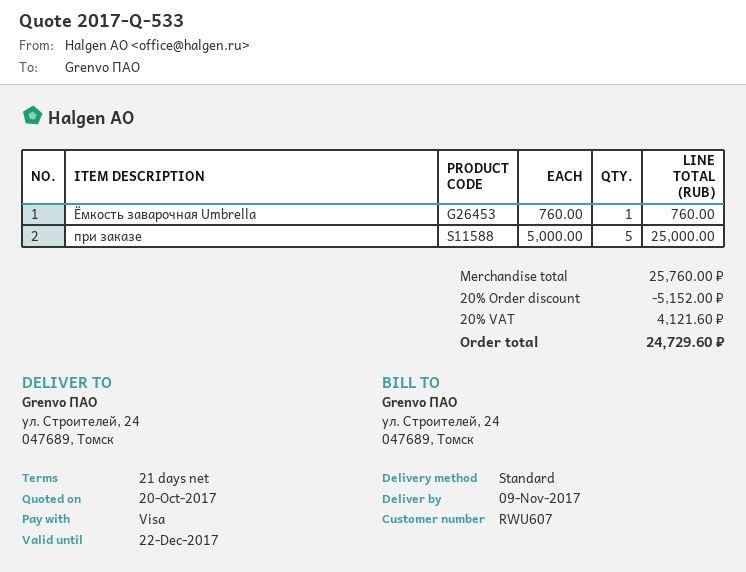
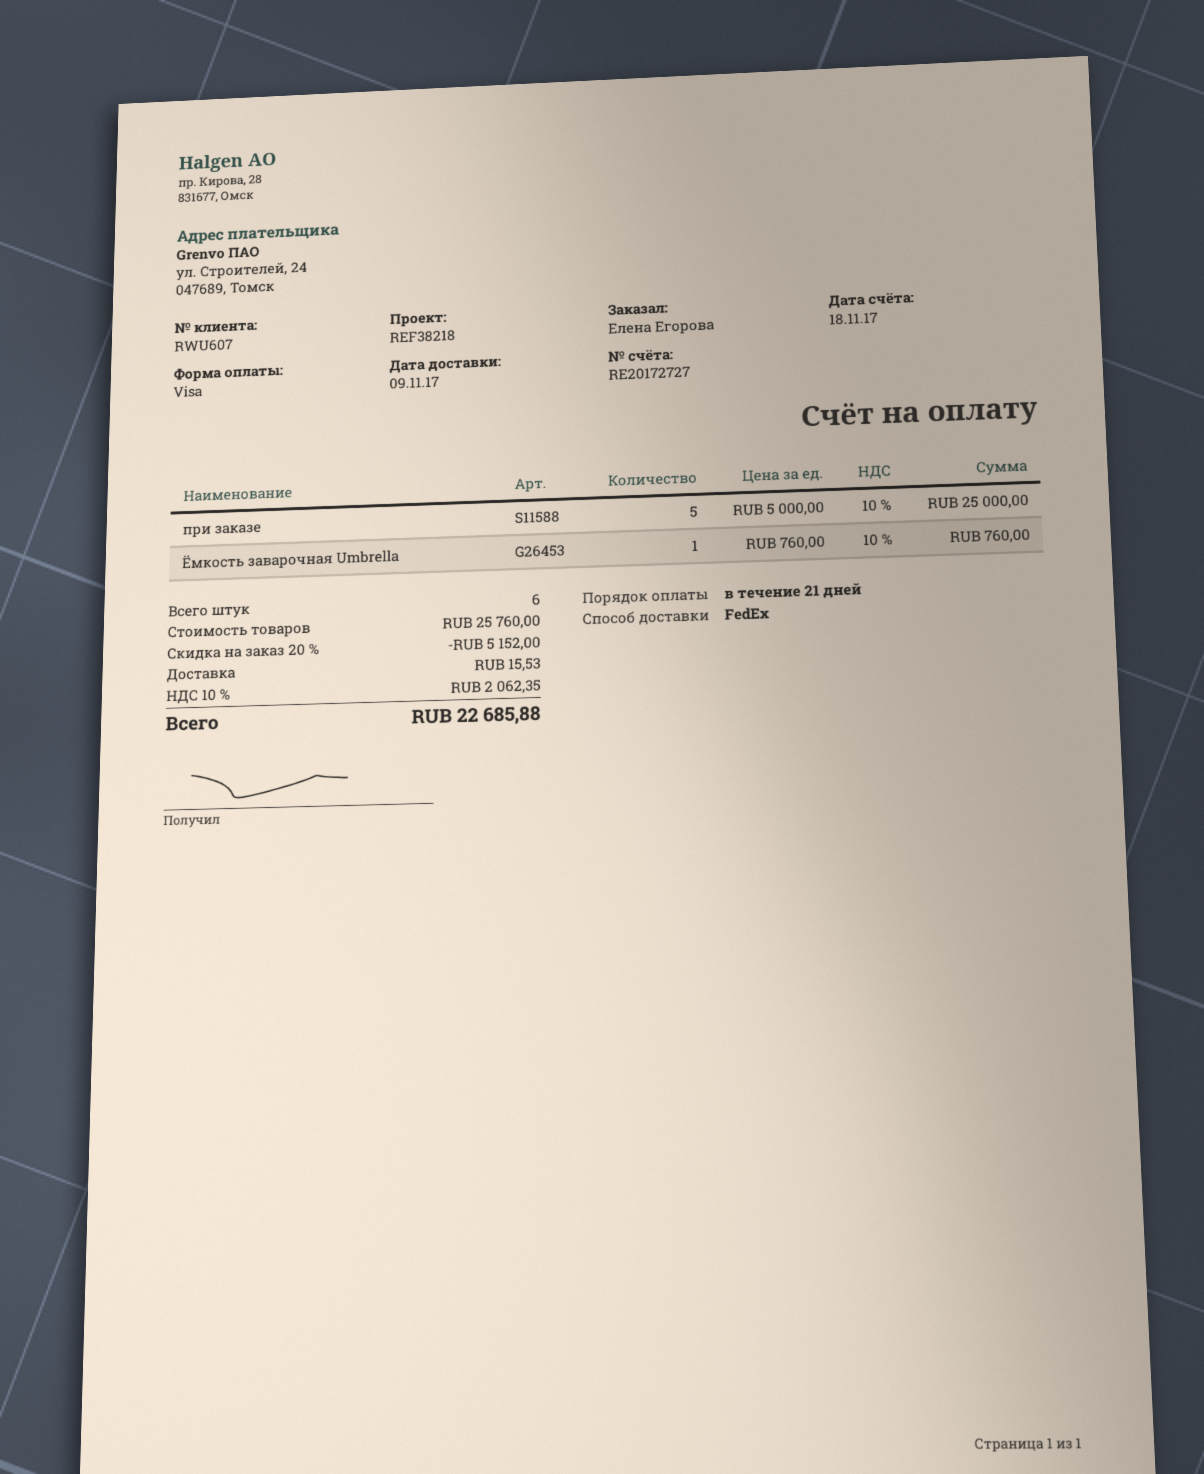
shipping method: standard -> FedEx
shipping: none -> 15.53
tax: 20% = 4121.60 -> 10% = 2062.35
total: 24729.60 -> 22685.88

